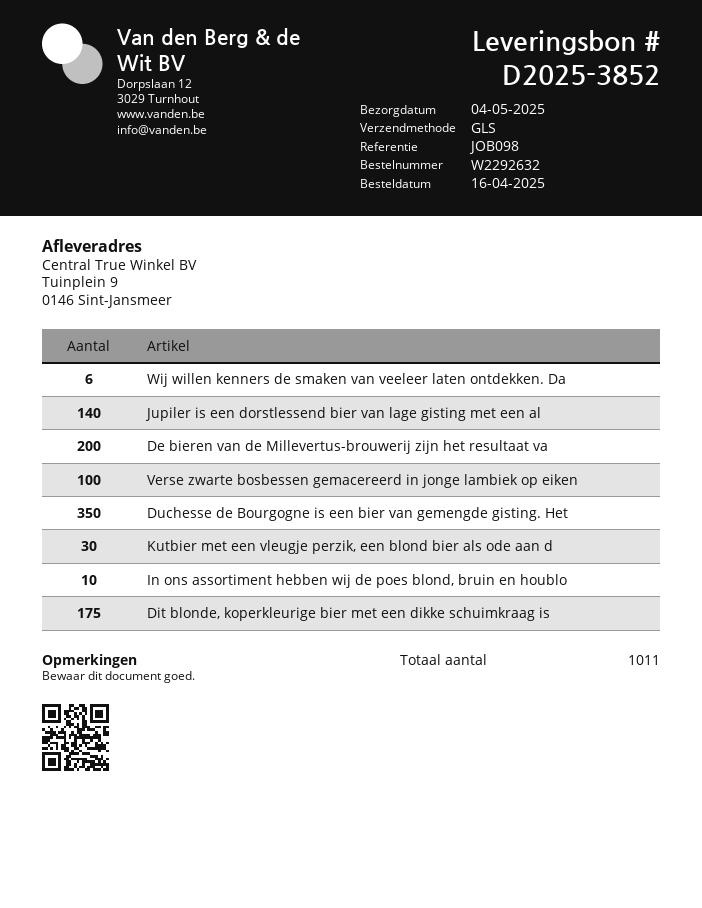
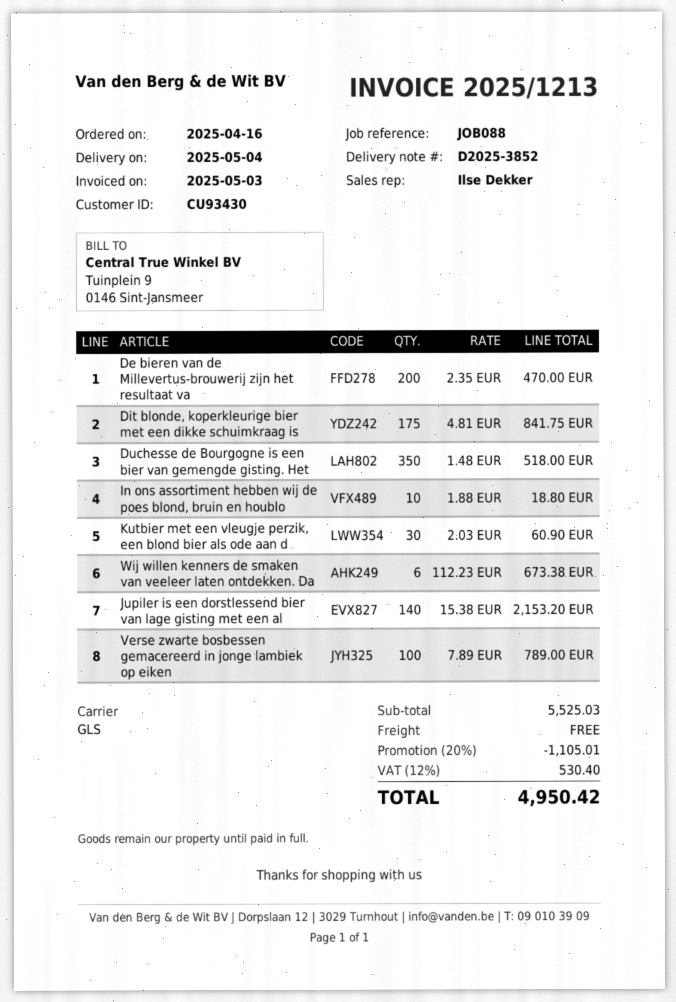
reference: JOB098 -> JOB088

